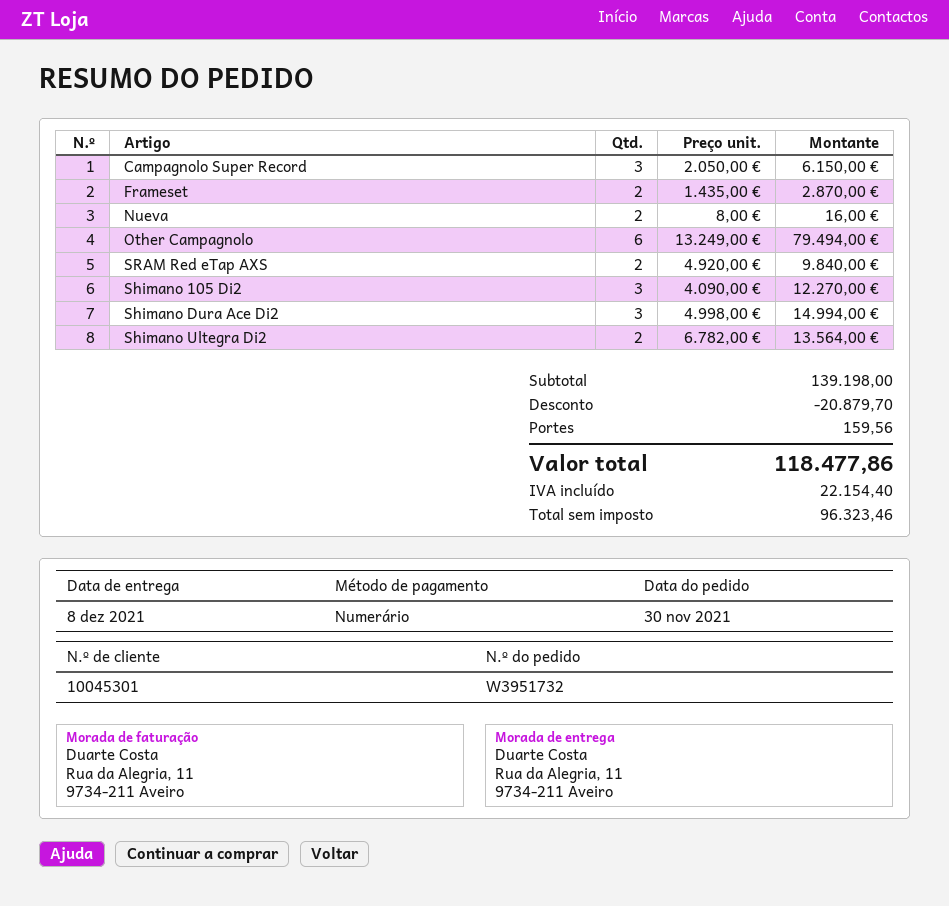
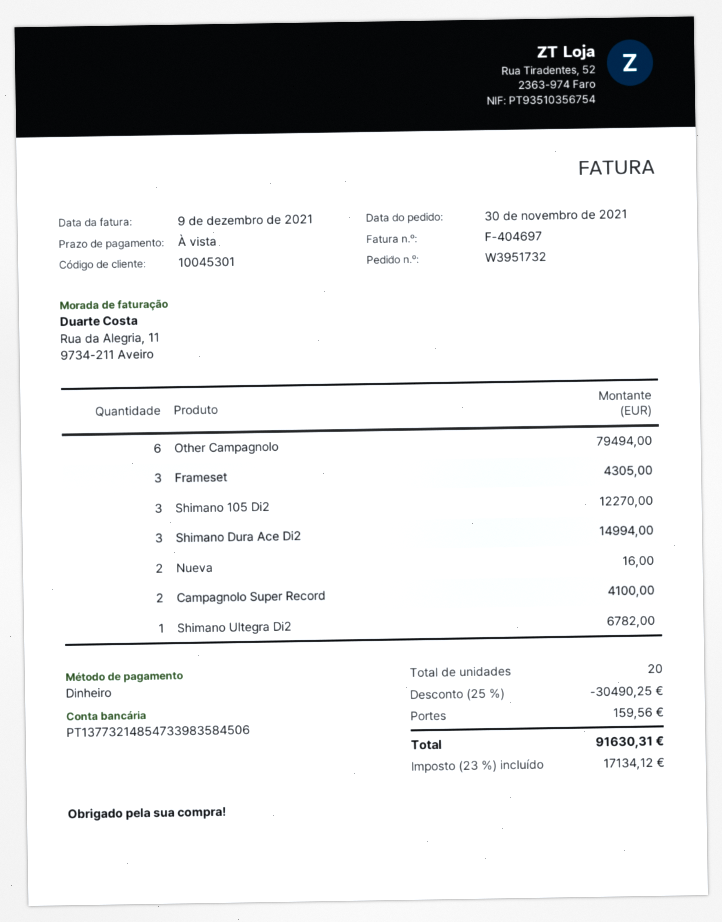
Campagnolo Super Record: 3 for 6150.00 -> 2 for 4100.00
Frameset: 2 for 2870.00 -> 3 for 4305.00
SRAM Red eTap AXS: 2 for 9840.00 -> none
Shimano Ultegra Di2: 2 for 13564.00 -> 1 for 6782.00
discount: 20879.70 -> 30490.25
tax: 22154.40 -> 17134.12
total: 118477.86 -> 91630.31

